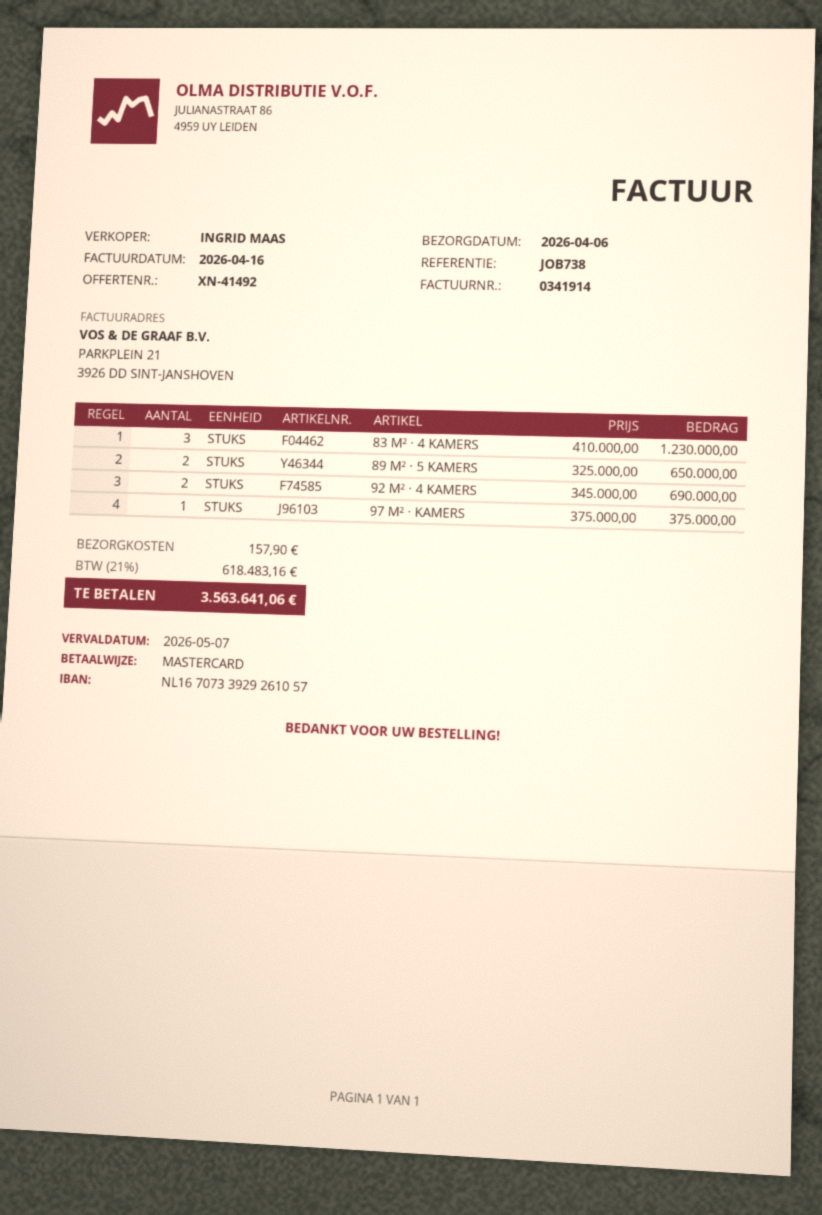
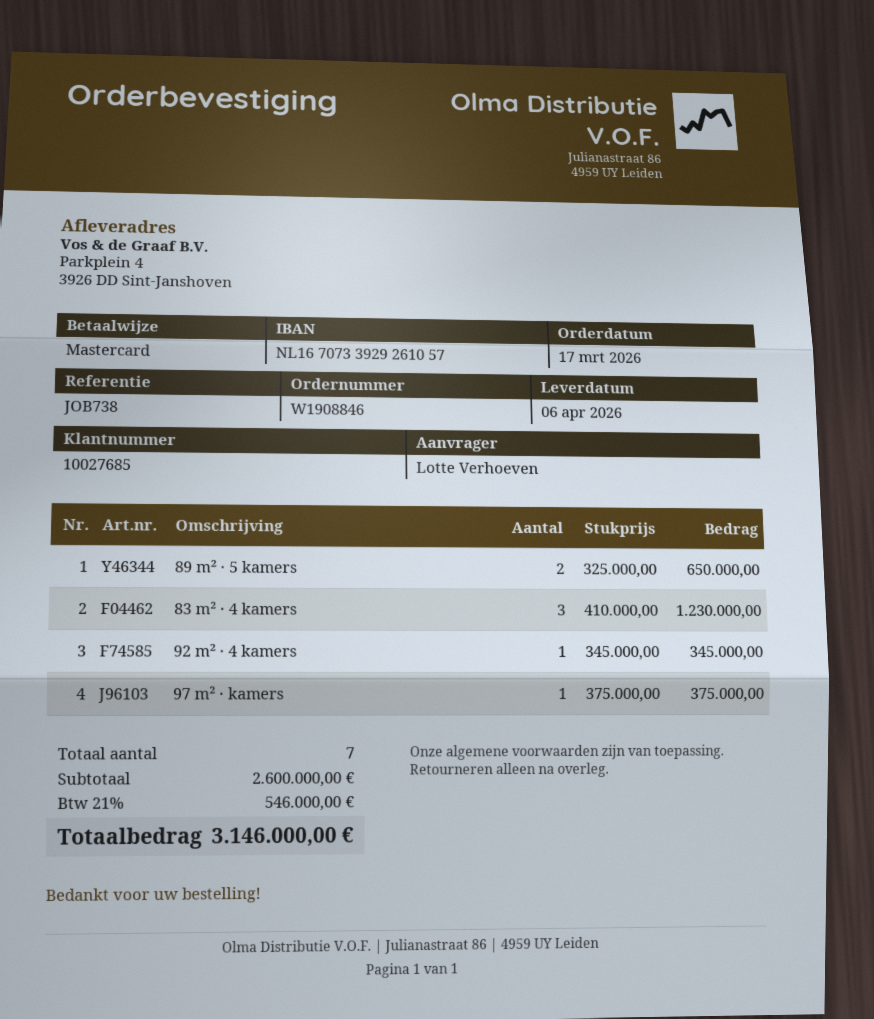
92 M² · 4 KAMERS: 2 x 345000.00 = 690000.00 -> 1 x 345000.00 = 345000.00
shipping: 157.90 -> none
tax: 21% = 618483.16 -> 21% = 546000.00
total: 3563641.06 -> 3146000.00

